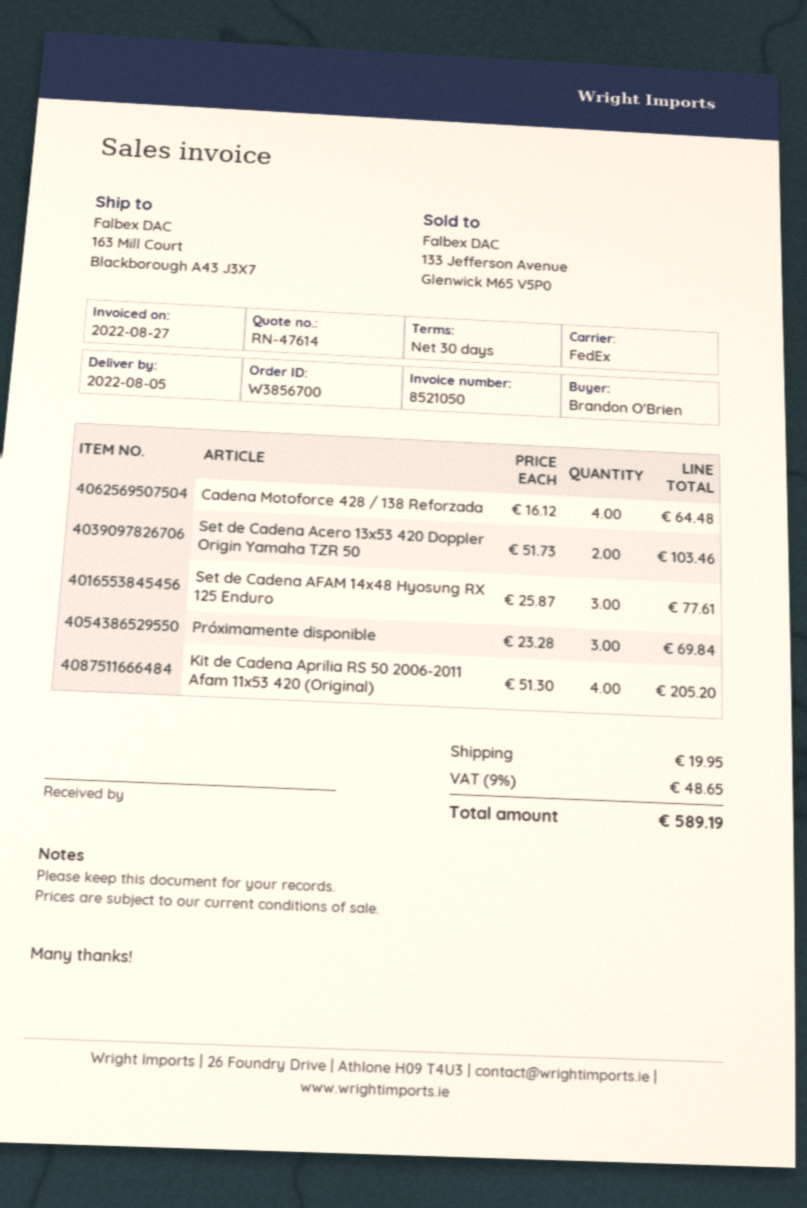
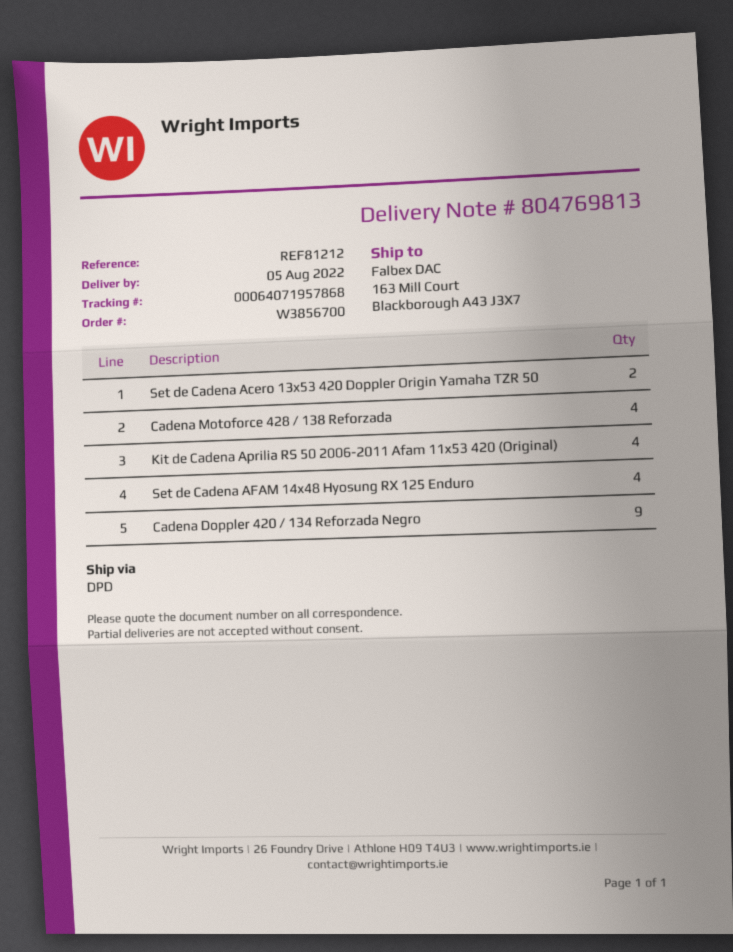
shipping method: FedEx -> DPD
Set de Cadena AFAM 14x48 Hyosung RX 125 Enduro: 3 -> 4
Próximamente disponible: 3 -> none
Cadena Doppler 420 / 134 Reforzada Negro: none -> 9

